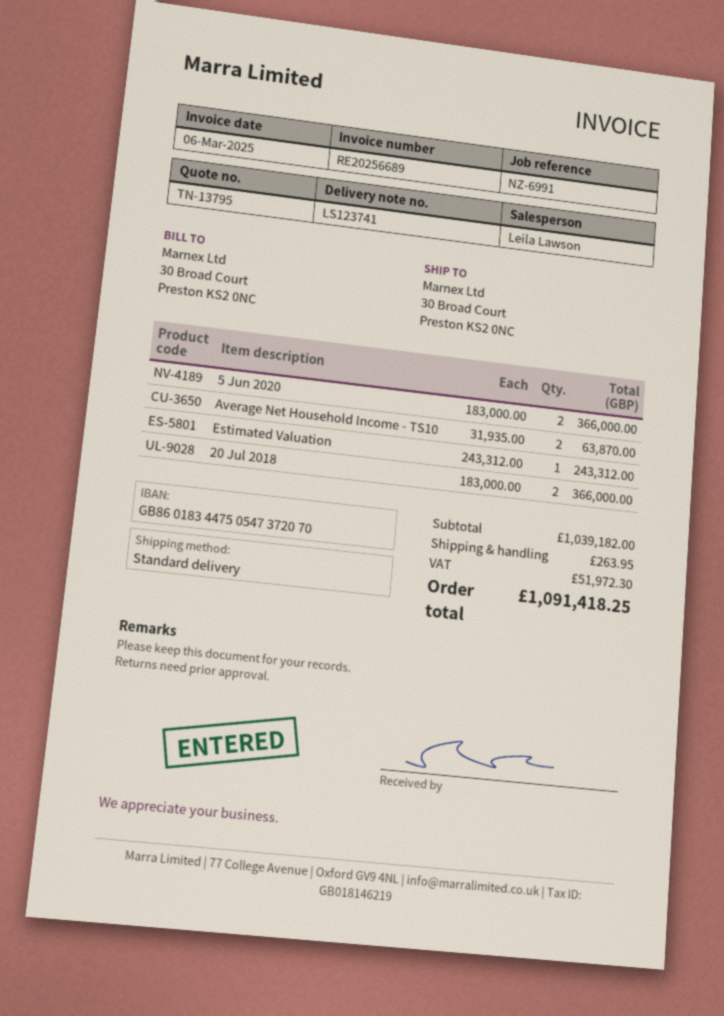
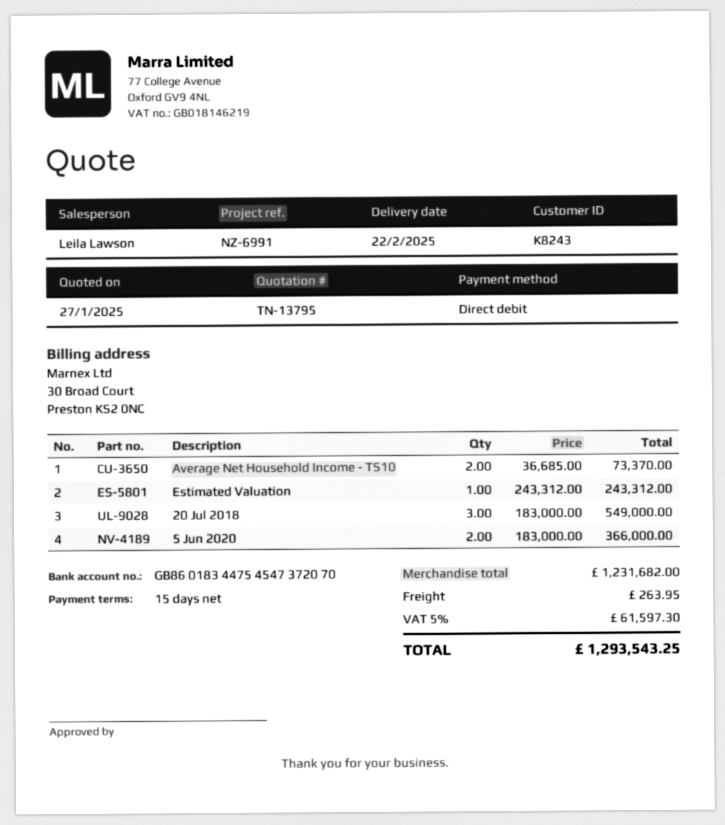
bank account: GB86018344750547372070 -> GB86018344754547372070
Average Net Household Income - TS10: 2 x 31935.00 = 63870.00 -> 2 x 36685.00 = 73370.00
20 Jul 2018: 2 x 183000.00 = 366000.00 -> 3 x 183000.00 = 549000.00
subtotal: 1039182.00 -> 1231682.00
tax: 51972.30 -> 61597.30
total: 1091418.25 -> 1293543.25

